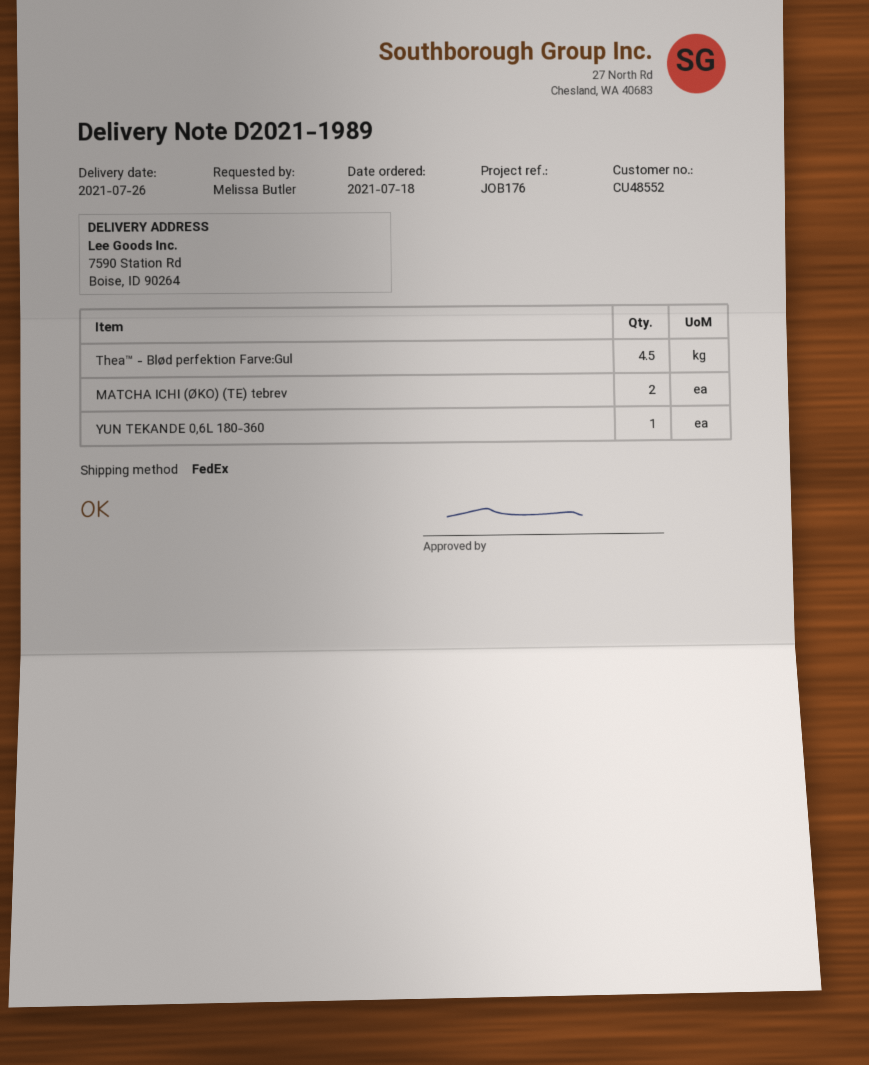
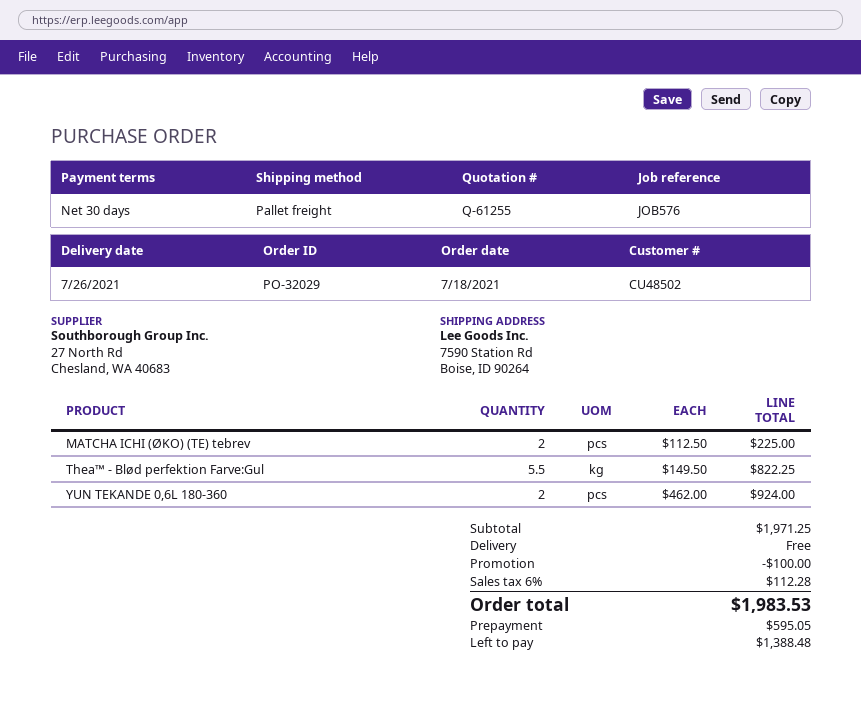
customer number: CU48552 -> CU48502
reference: JOB176 -> JOB576
shipping method: FedEx -> pallet freight
Thea™ - Blød perfektion Farve:Gul: 4.5 -> 5.5
YUN TEKANDE 0,6L 180-360: 1 -> 2

